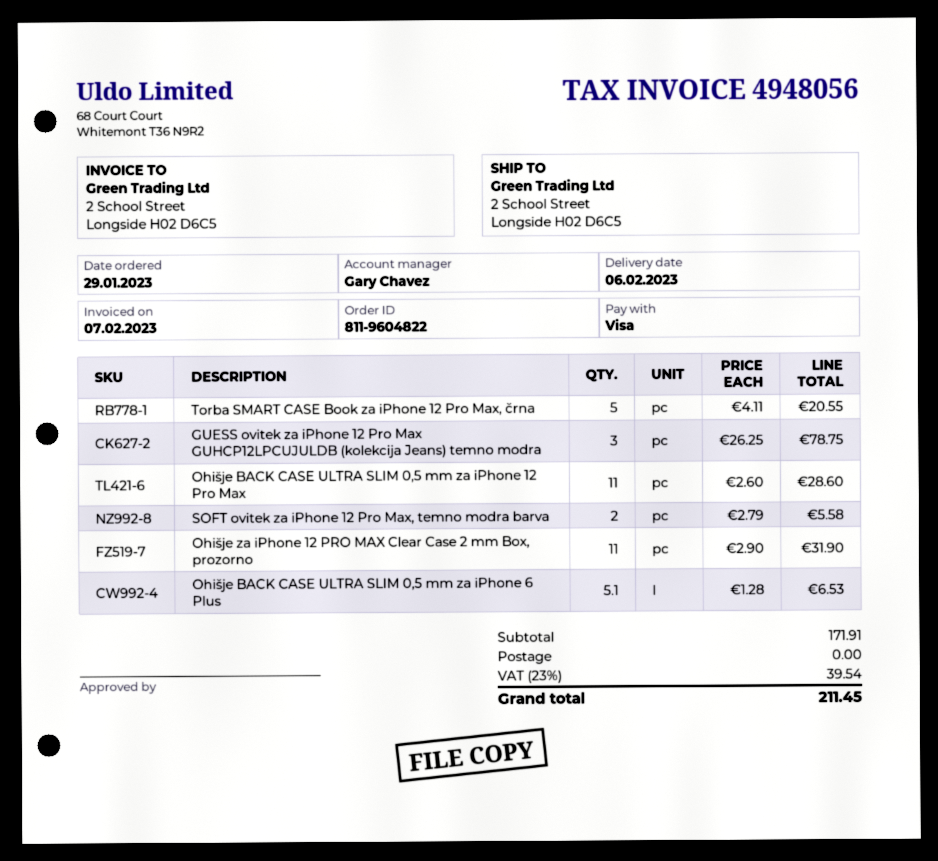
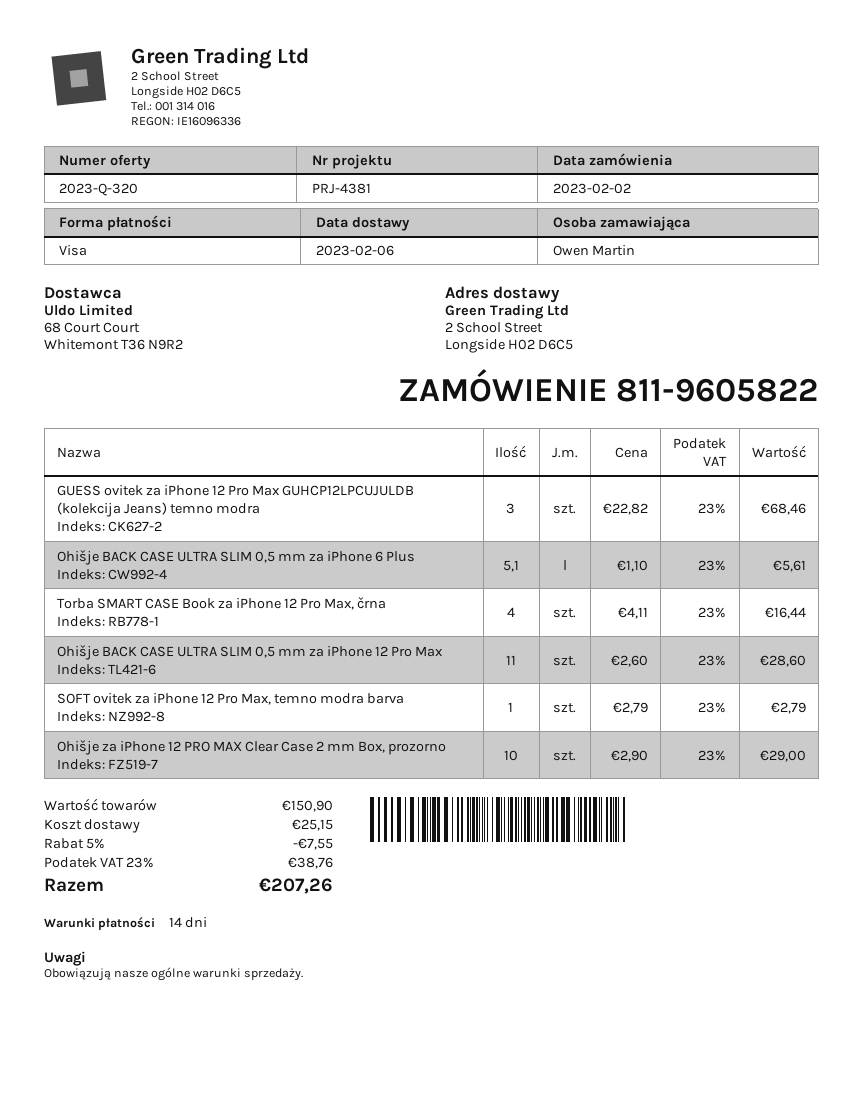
order number: 811-9604822 -> 811-9605822
order date: 2023-01-29 -> 2023-02-02
Torba SMART CASE Book za iPhone 12 Pro Max, črna: 5 x 4.11 = 20.55 -> 4 x 4.11 = 16.44
GUESS ovitek za iPhone 12 Pro Max GUHCP12LPCUJULDB (kolekcija Jeans) temno modra: 3 x 26.25 = 78.75 -> 3 x 22.82 = 68.46
SOFT ovitek za iPhone 12 Pro Max, temno modra barva: 2 x 2.79 = 5.58 -> 1 x 2.79 = 2.79
Ohišje za iPhone 12 PRO MAX Clear Case 2 mm Box, prozorno: 11 x 2.90 = 31.90 -> 10 x 2.90 = 29.00
Ohišje BACK CASE ULTRA SLIM 0,5 mm za iPhone 6 Plus: 5.1 x 1.28 = 6.53 -> 5.1 x 1.10 = 5.61
subtotal: 171.91 -> 150.90
discount: none -> 5% = 7.55
shipping: 0.00 -> 25.15
tax: 23% = 39.54 -> 23% = 38.76
total: 211.45 -> 207.26

